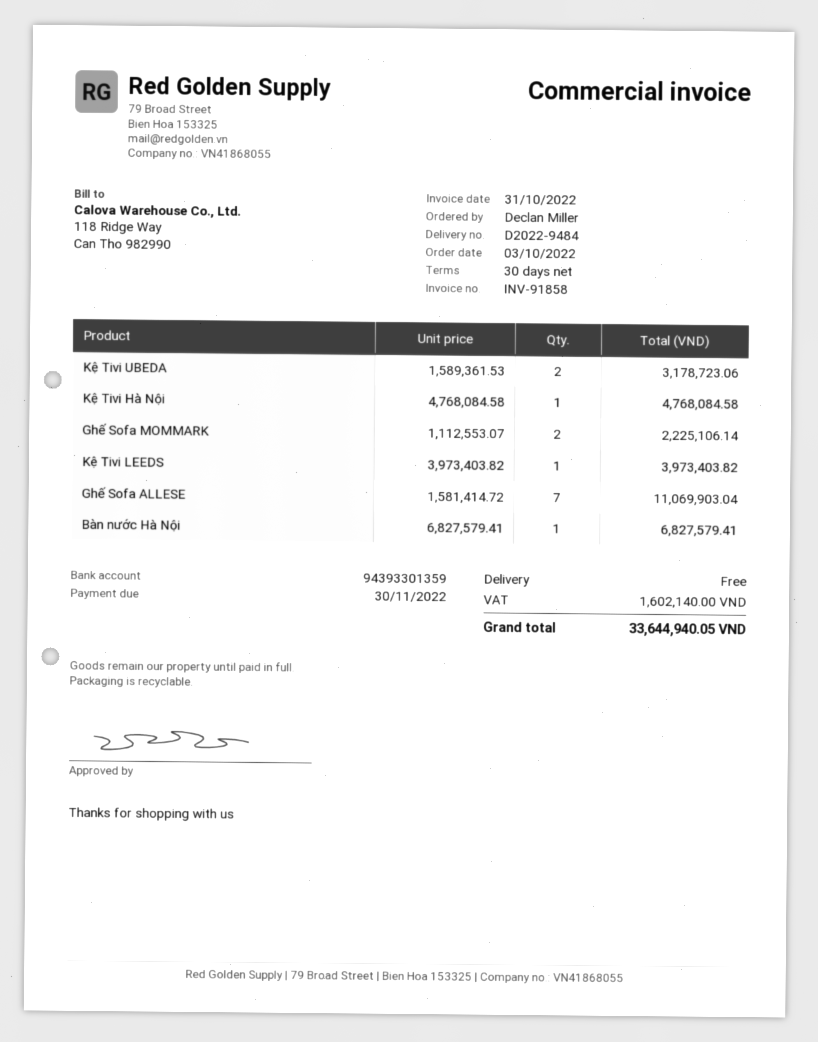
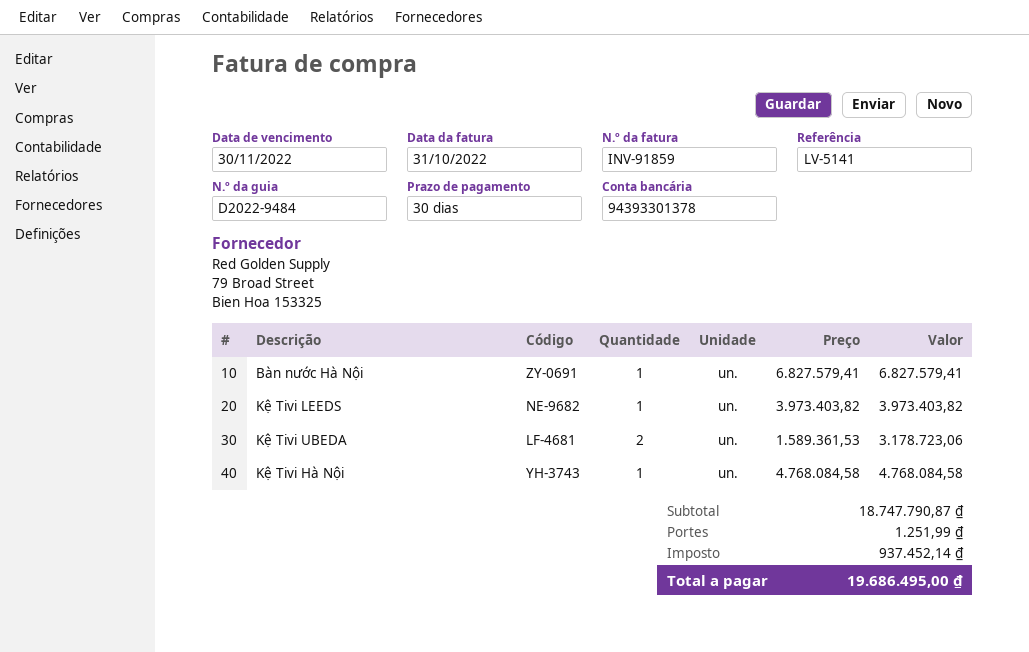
invoice number: INV-91858 -> INV-91859
bank account: 94393301359 -> 94393301378
Ghế Sofa MOMMARK: 2 x 1112553.07 = 2225106.14 -> none
Ghế Sofa ALLESE: 7 x 1581414.72 = 11069903.04 -> none
shipping: 0.00 -> 1251.99
tax: 1602140.00 -> 937452.14
total: 33644940.05 -> 19686495.00

